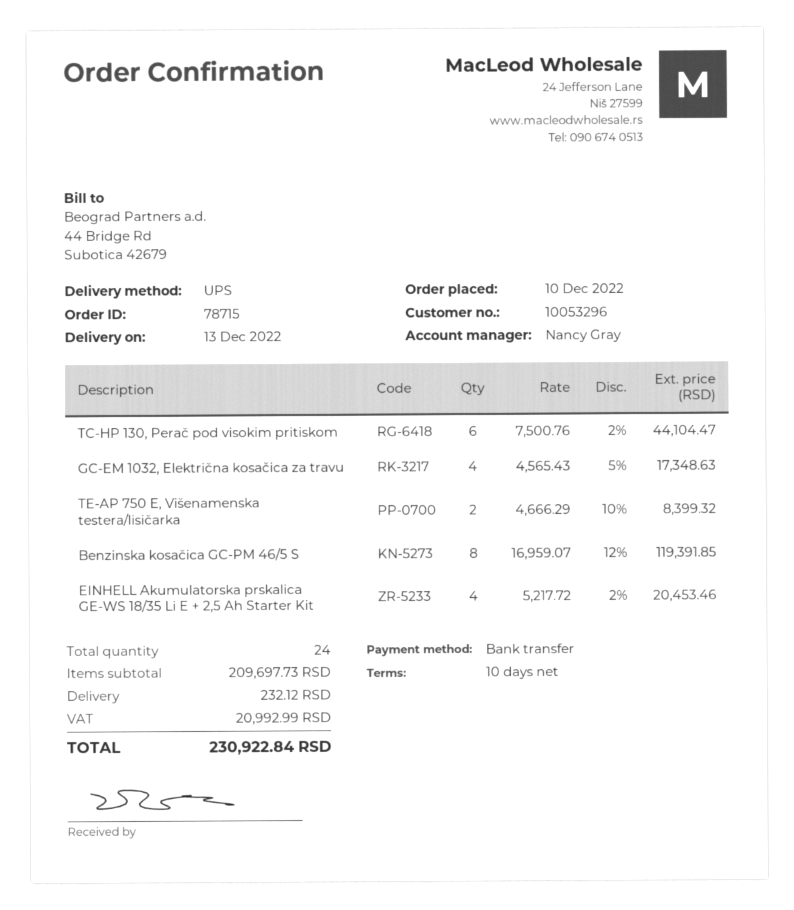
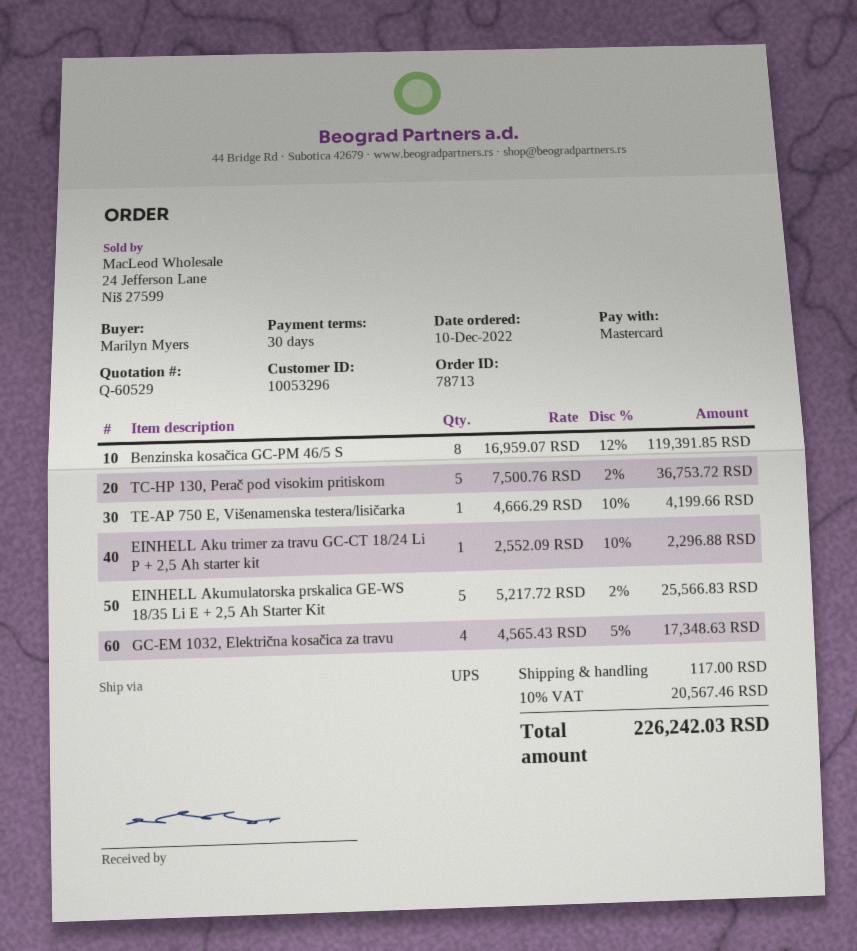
order number: 78715 -> 78713
payment terms: 10 days -> 30 days
payment method: bank transfer -> Mastercard
TC-HP 130, Perač pod visokim pritiskom: 6 x 7500.76 - 2% = 44104.47 -> 5 x 7500.76 - 2% = 36753.72
TE-AP 750 E, Višenamenska testera/lisičarka: 2 x 4666.29 - 10% = 8399.32 -> 1 x 4666.29 - 10% = 4199.66
EINHELL Akumulatorska prskalica GE-WS 18/35 Li E + 2,5 Ah Starter Kit: 4 x 5217.72 - 2% = 20453.46 -> 5 x 5217.72 - 2% = 25566.83
EINHELL Aku trimer za travu GC-CT 18/24 Li P + 2,5 Ah starter kit: none -> 1 x 2552.09 - 10% = 2296.88
shipping: 232.12 -> 117.00
tax: 20992.99 -> 20567.46
total: 230922.84 -> 226242.03

